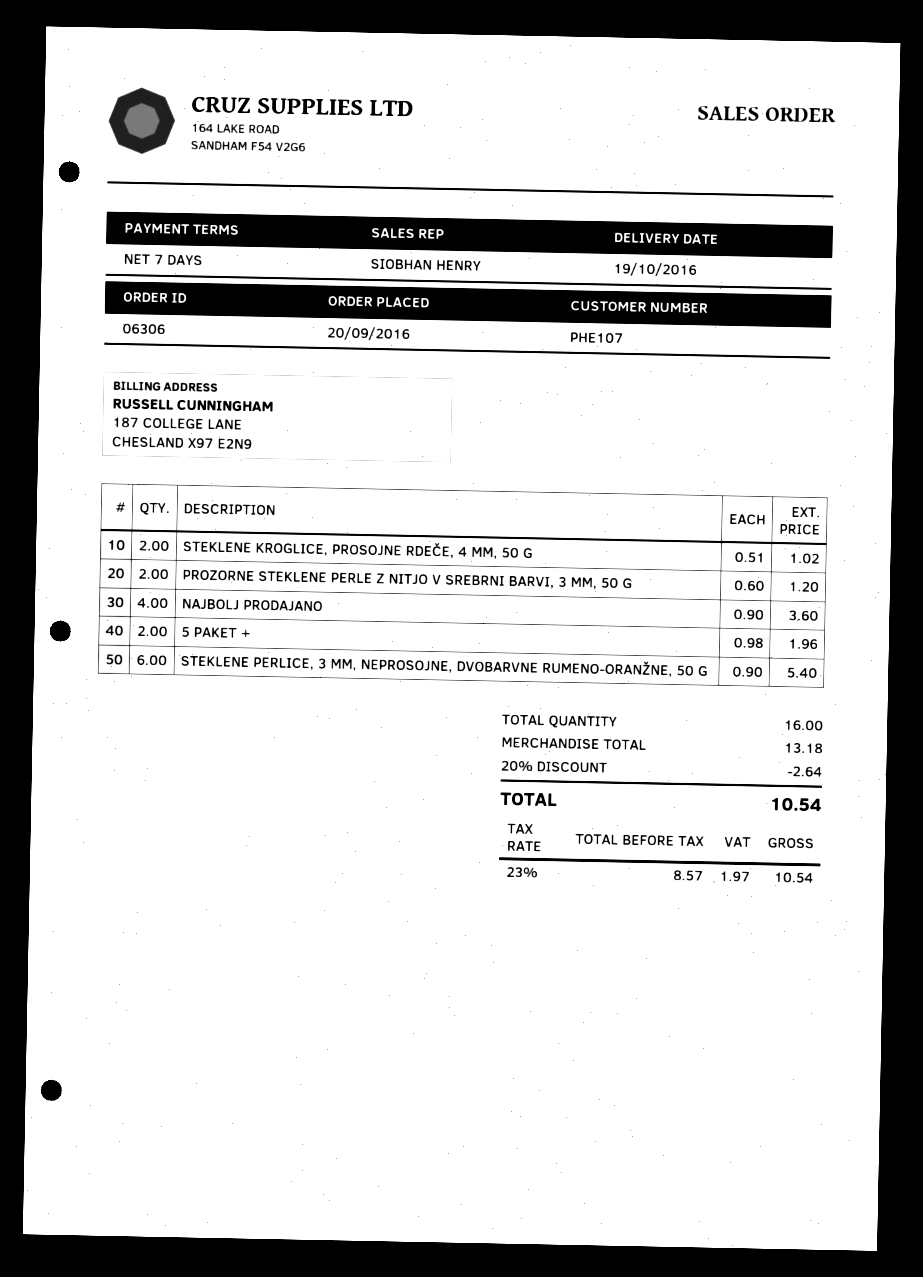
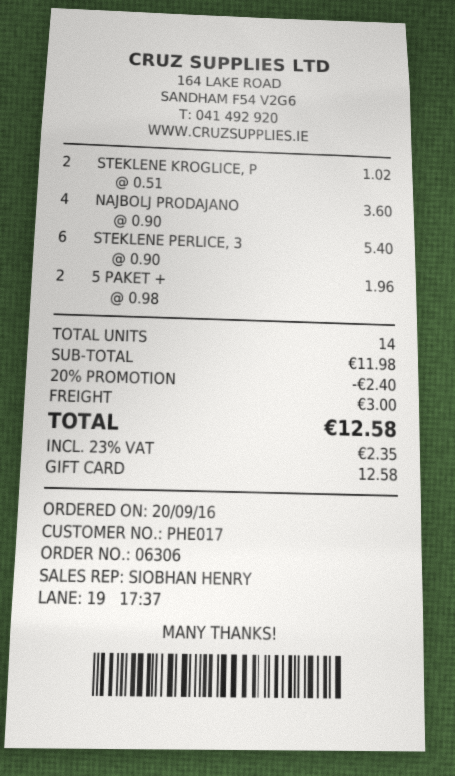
customer number: PHE107 -> PHE017
PROZORNE STEKLENE PERLE Z NITJO V SREBRNI BARVI, 3 MM, 50 G: 2 x 0.60 = 1.20 -> none
total quantity: 16 -> 14
subtotal: 13.18 -> 11.98
discount: 20% = 2.64 -> 20% = 2.40
shipping: none -> 3.00
tax: 23% = 1.97 -> 23% = 2.35
total: 10.54 -> 12.58

